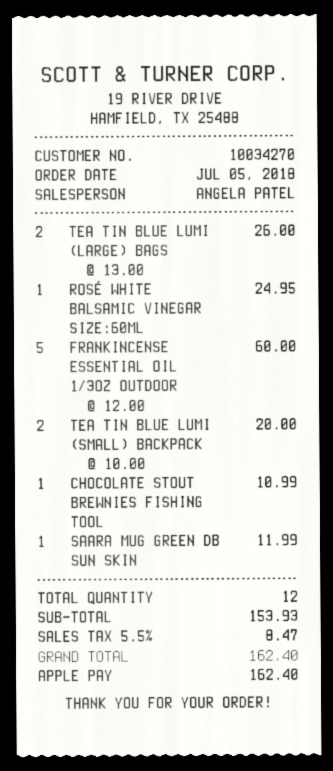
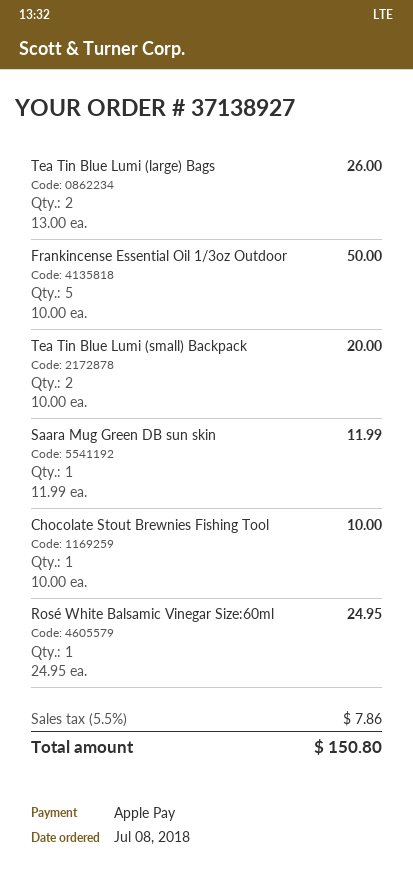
order date: 2018-07-05 -> 2018-07-08
FRANKINCENSE ESSENTIAL OIL 1/3OZ OUTDOOR: 5 x 12.00 = 60.00 -> 5 x 10.00 = 50.00
CHOCOLATE STOUT BREWNIES FISHING TOOL: 1 x 10.99 = 10.99 -> 1 x 10.00 = 10.00
tax: 5.5% = 8.47 -> 5.5% = 7.86
total: 162.40 -> 150.80

